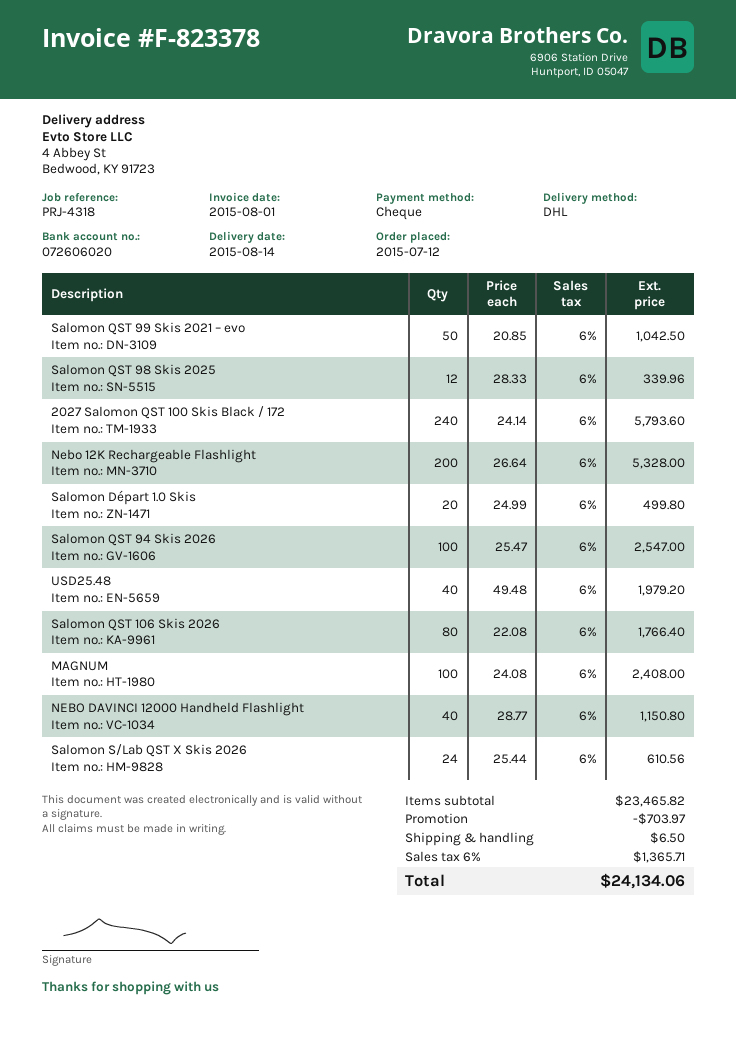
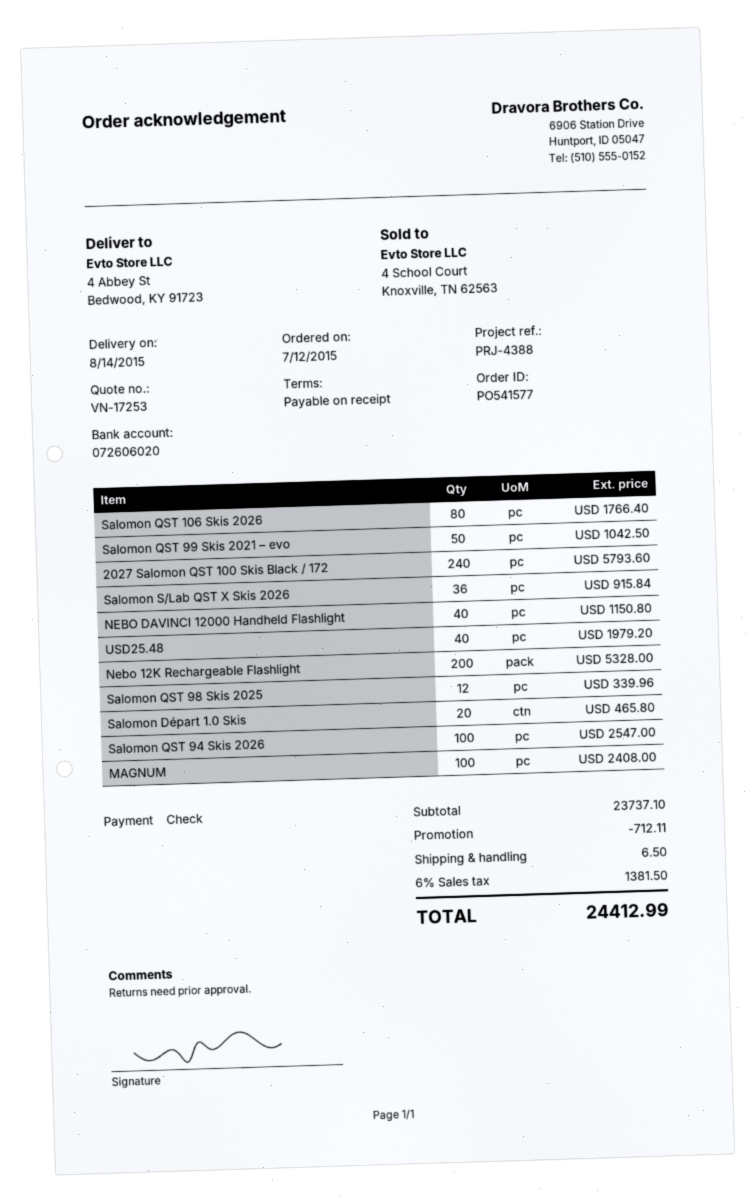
reference: PRJ-4318 -> PRJ-4388
Salomon Départ 1.0 Skis: 20 for 499.80 -> 20 for 465.80
Salomon S/Lab QST X Skis 2026: 24 for 610.56 -> 36 for 915.84
subtotal: 23465.82 -> 23737.10
discount: 703.97 -> 712.11
tax: 6% = 1365.71 -> 6% = 1381.50
total: 24134.06 -> 24412.99

